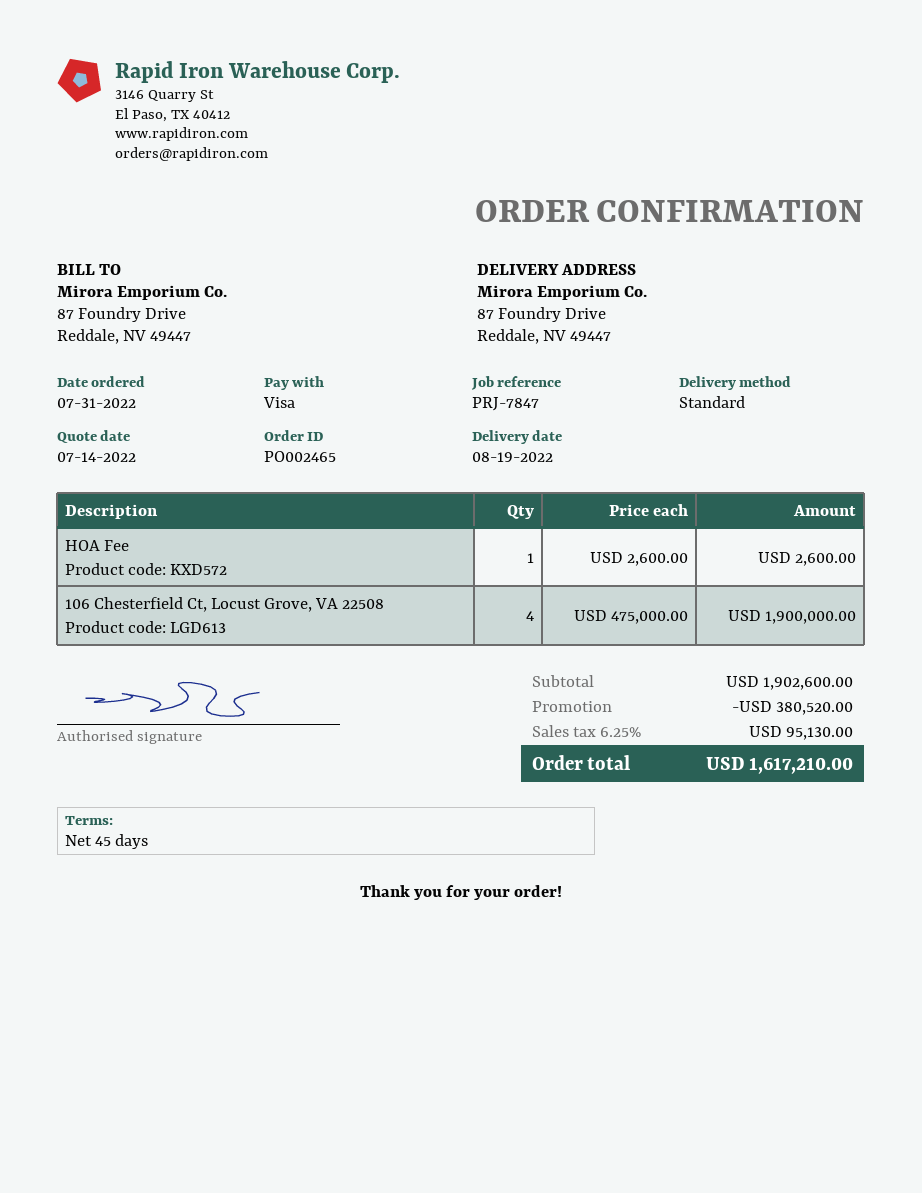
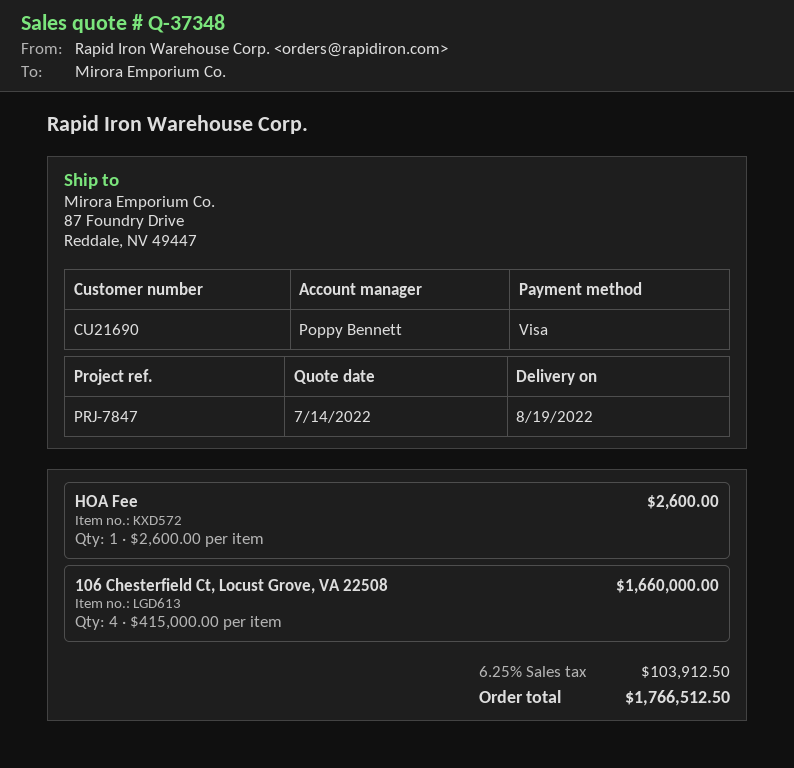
106 Chesterfield Ct, Locust Grove, VA 22508: 4 x 475000.00 = 1900000.00 -> 4 x 415000.00 = 1660000.00
discount: 380520.00 -> none
tax: 6.25% = 95130.00 -> 6.25% = 103912.50
total: 1617210.00 -> 1766512.50

